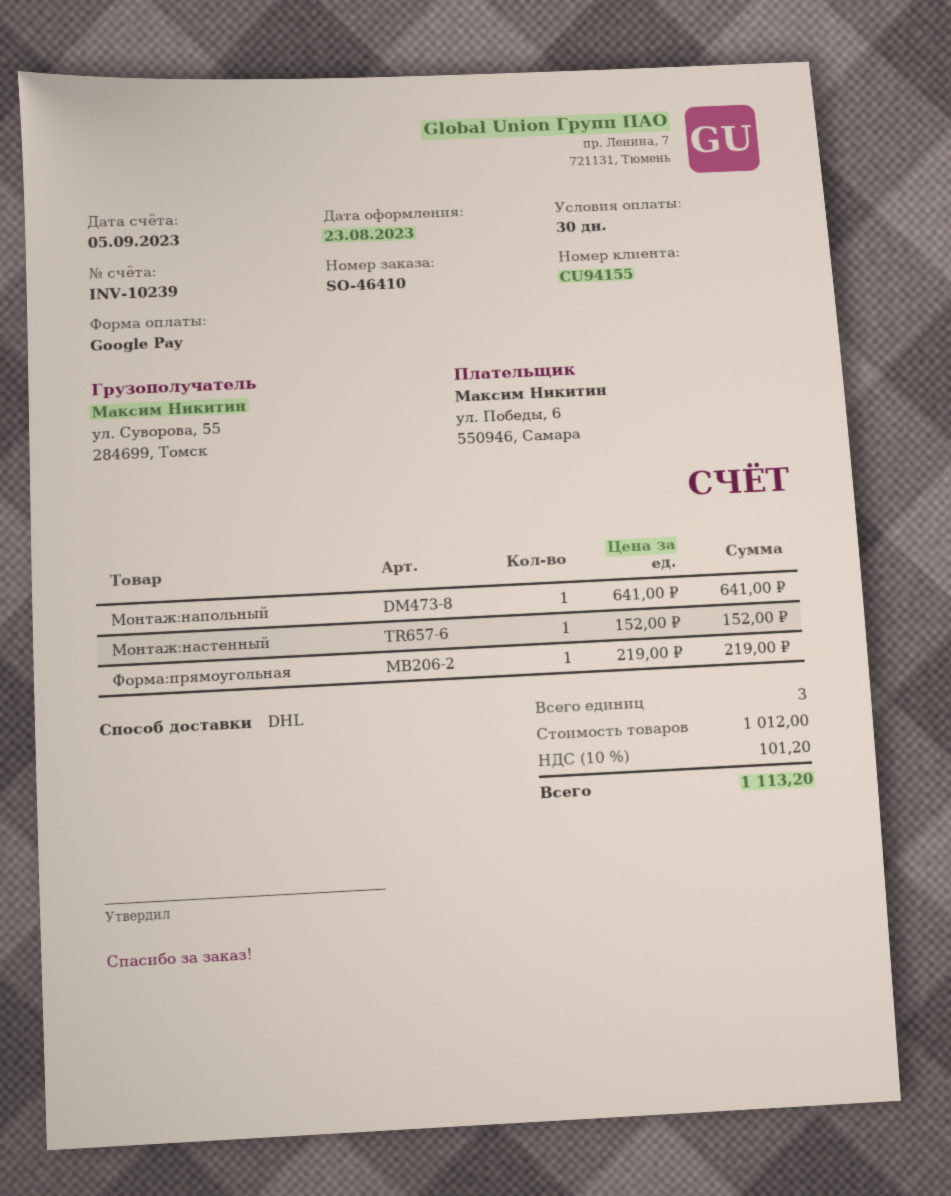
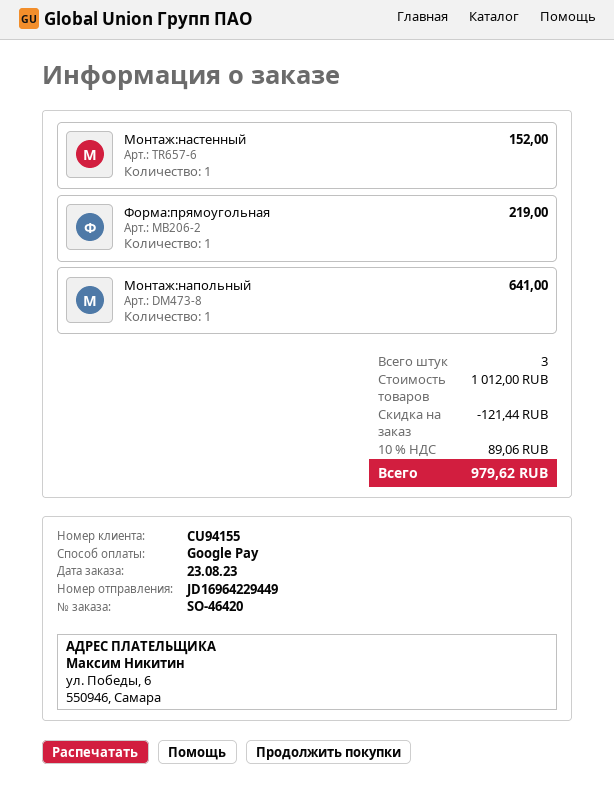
order number: SO-46410 -> SO-46420
discount: none -> 121.44
tax: 10% = 101.20 -> 10% = 89.06
total: 1113.20 -> 979.62

